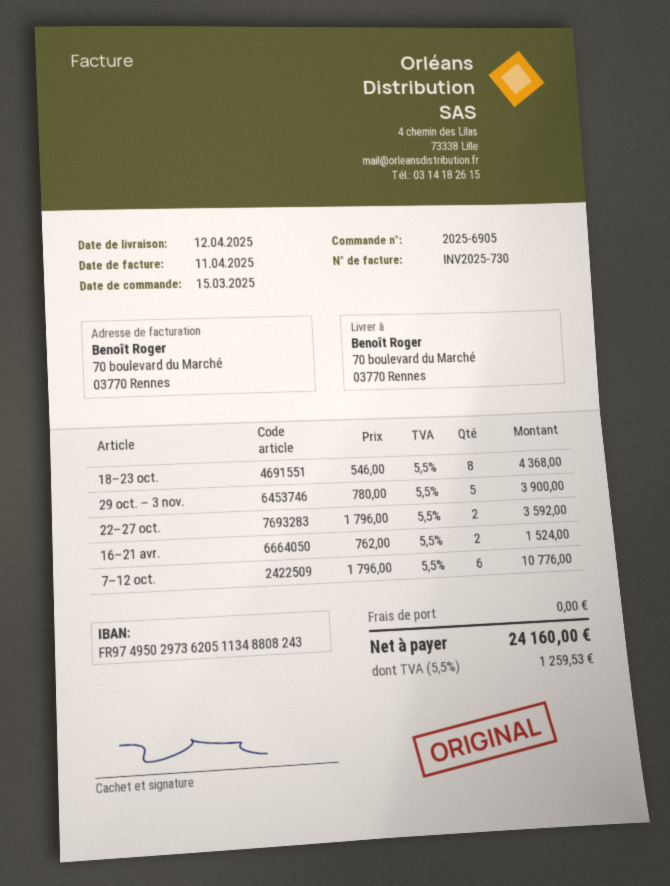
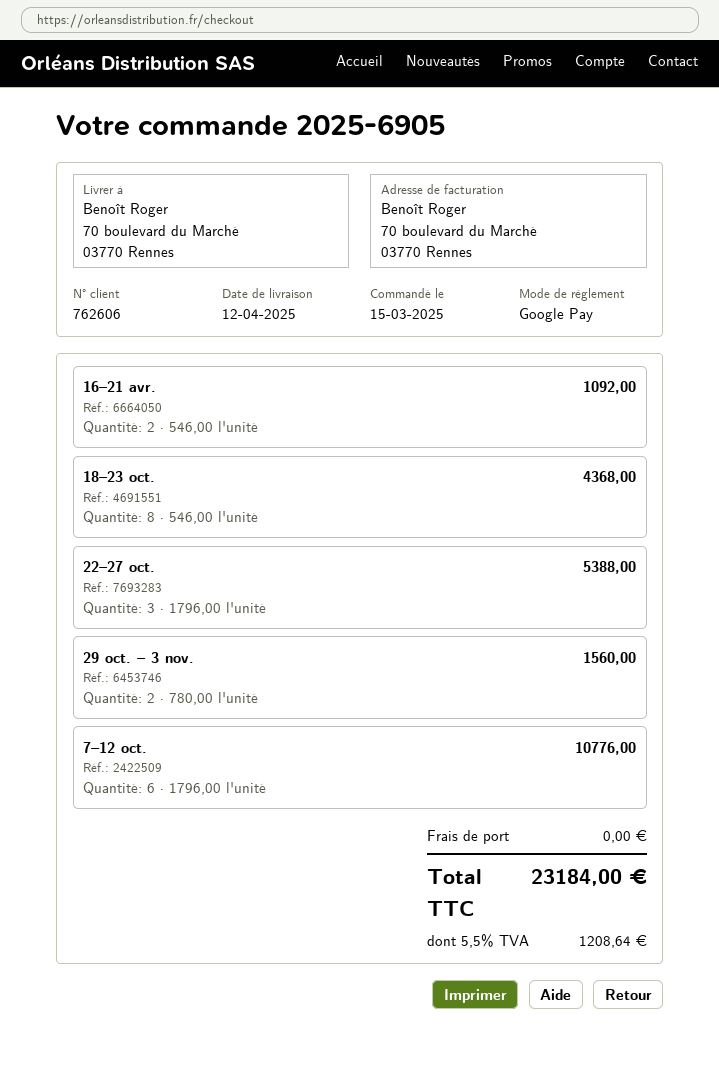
29 oct. – 3 nov.: 5 x 780.00 = 3900.00 -> 2 x 780.00 = 1560.00
22–27 oct.: 2 x 1796.00 = 3592.00 -> 3 x 1796.00 = 5388.00
16–21 avr.: 2 x 762.00 = 1524.00 -> 2 x 546.00 = 1092.00
tax: 5.5% = 1259.53 -> 5.5% = 1208.64
total: 24160.00 -> 23184.00

